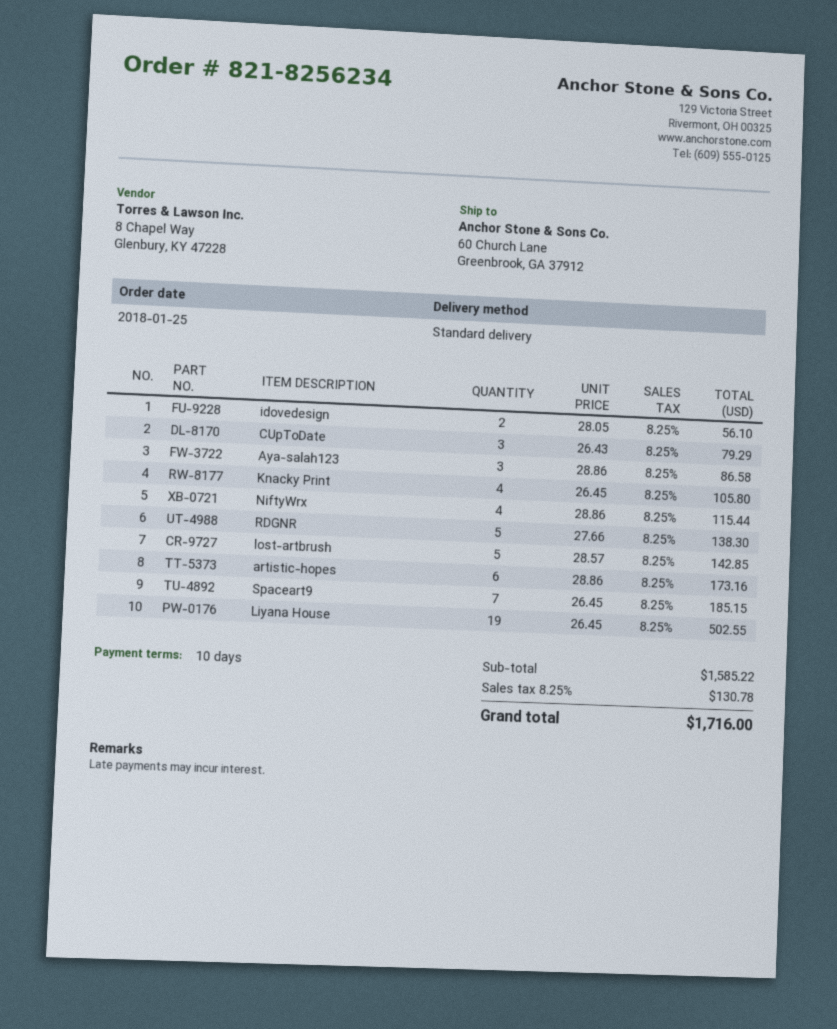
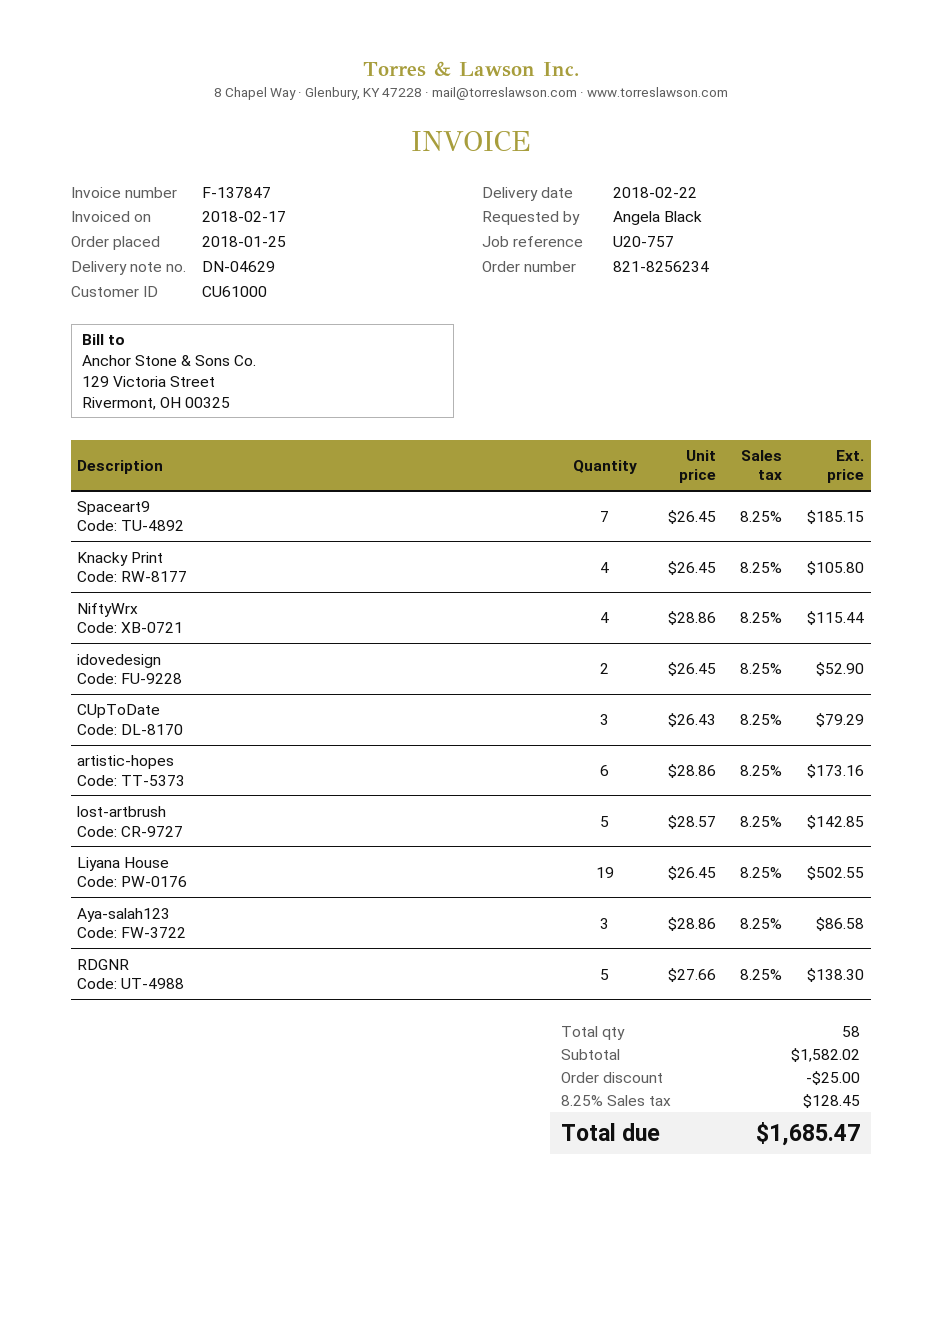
idovedesign: 2 x 28.05 = 56.10 -> 2 x 26.45 = 52.90
subtotal: 1585.22 -> 1582.02
discount: none -> 25.00
tax: 8.25% = 130.78 -> 8.25% = 128.45
total: 1716.00 -> 1685.47

